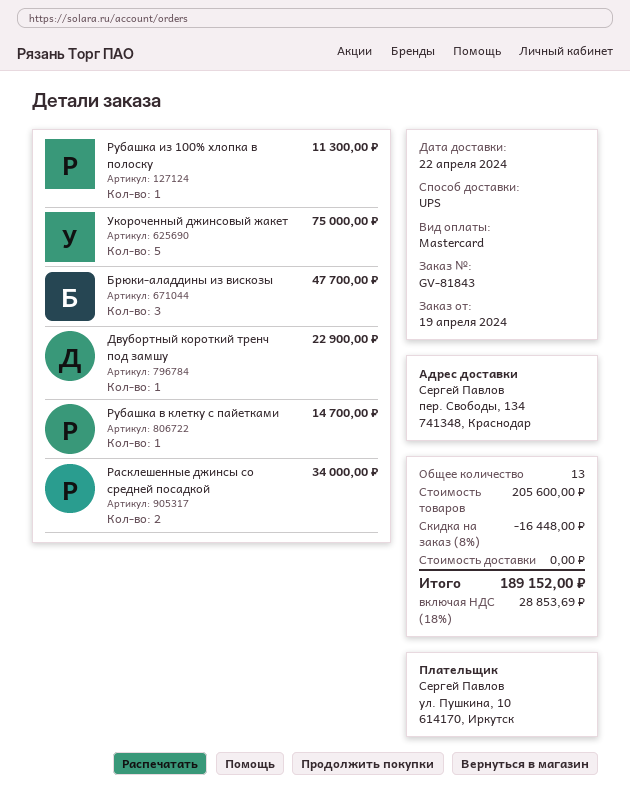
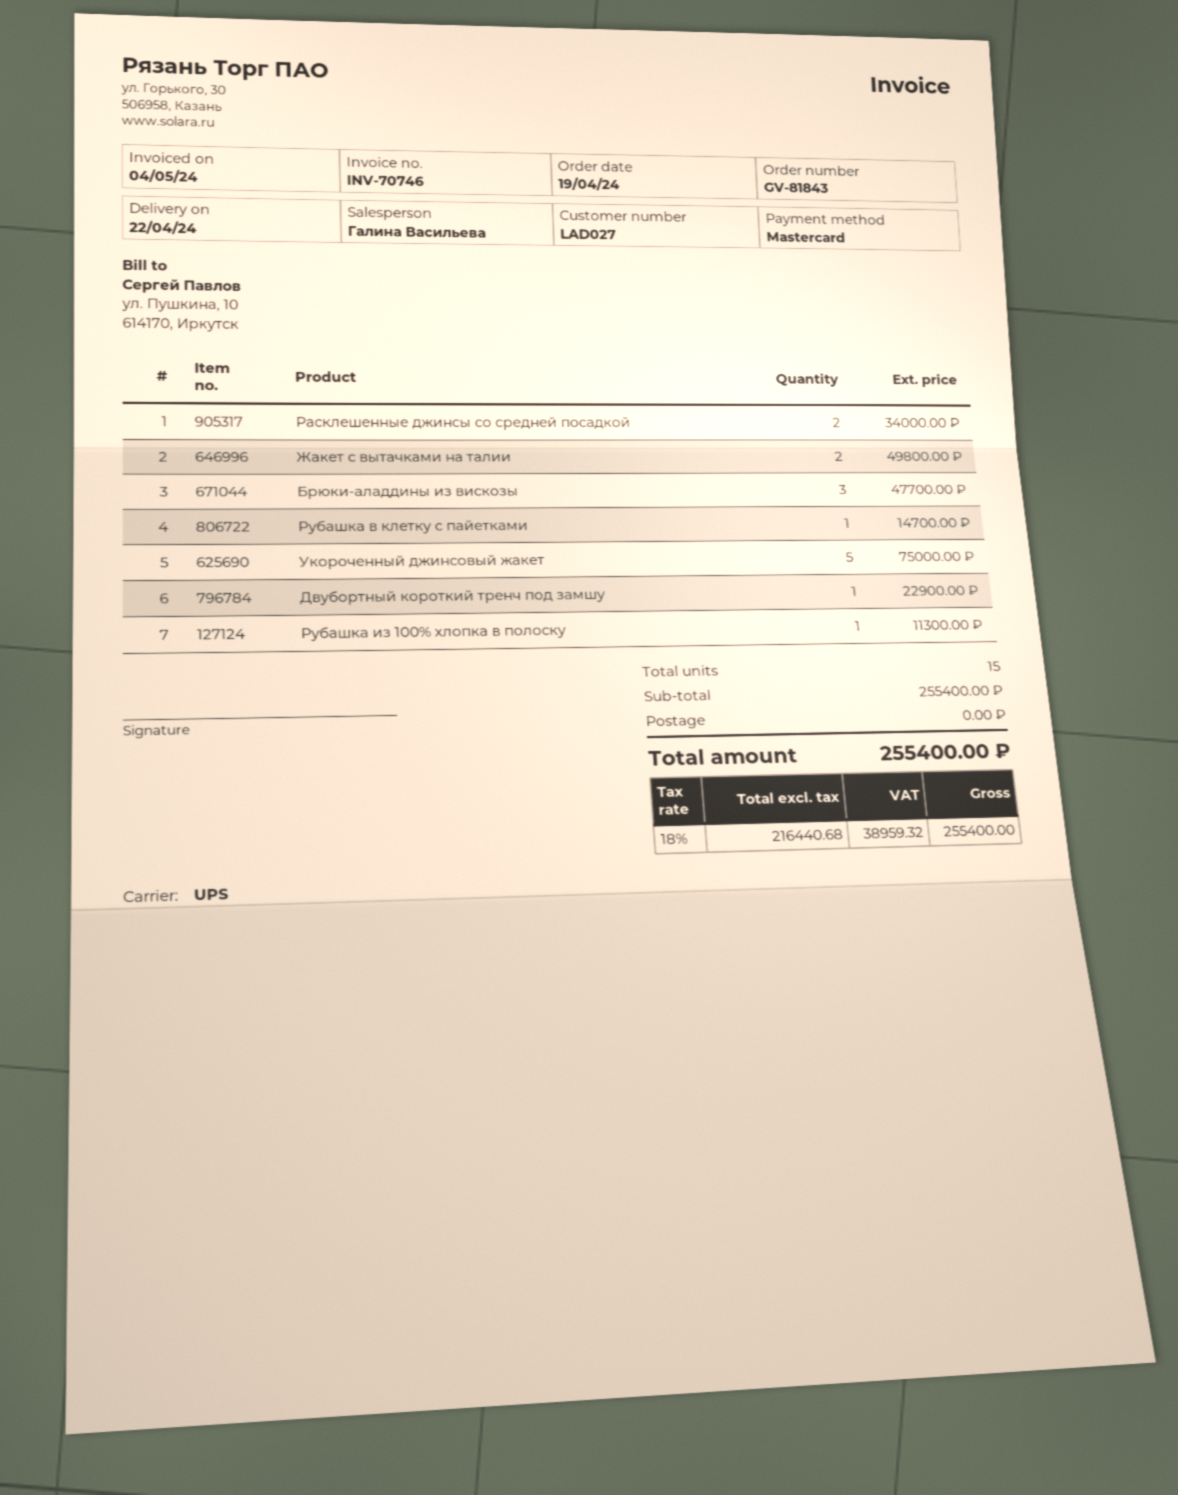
Жакет с вытачками на талии: none -> 2 for 49800.00
total quantity: 13 -> 15
subtotal: 205600.00 -> 255400.00
discount: 8% = 16448.00 -> none
tax: 18% = 28853.69 -> 18% = 38959.32
total: 189152.00 -> 255400.00

